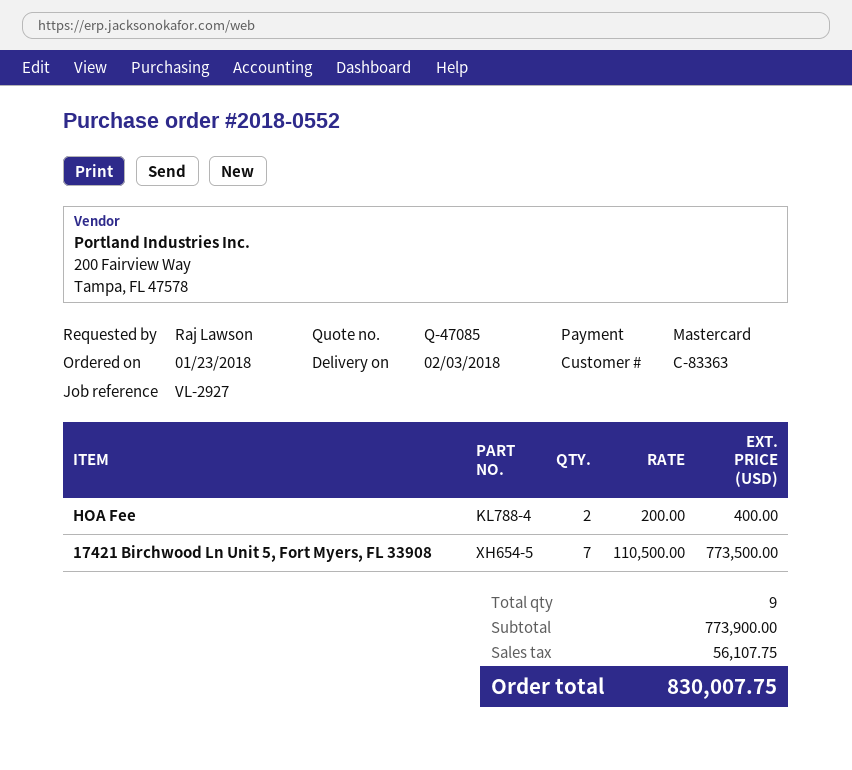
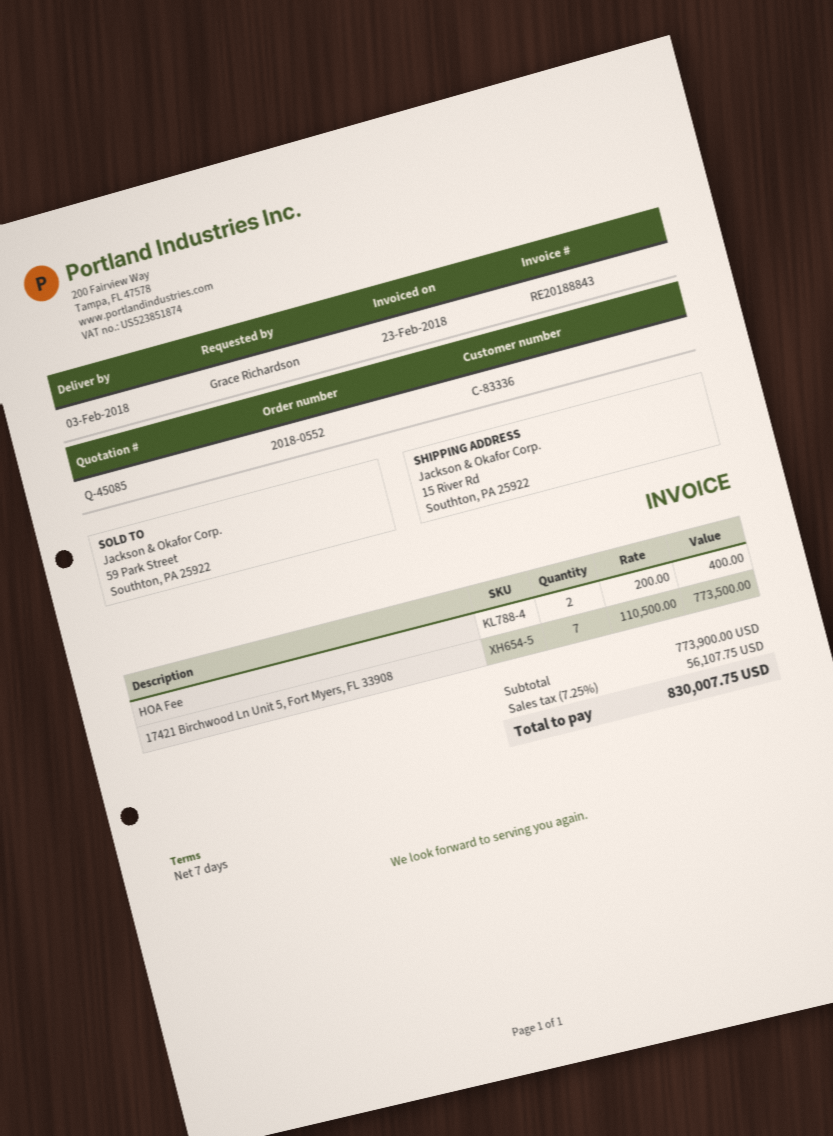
quote number: Q-47085 -> Q-45085
customer number: C-83363 -> C-83336
ordered by: Raj Lawson -> Grace Richardson

